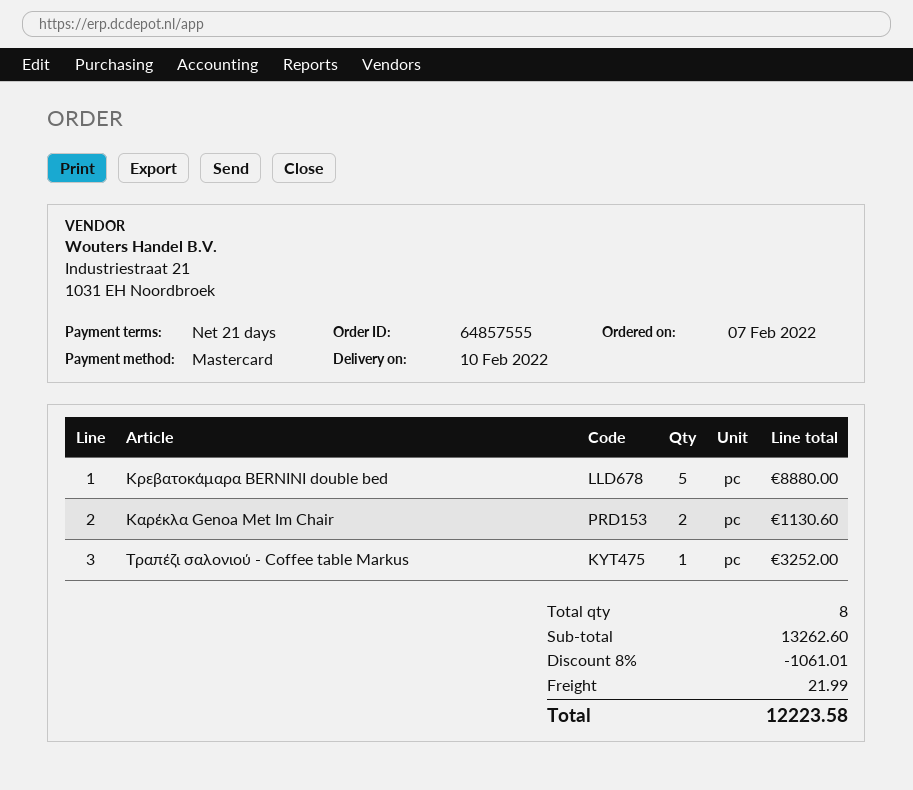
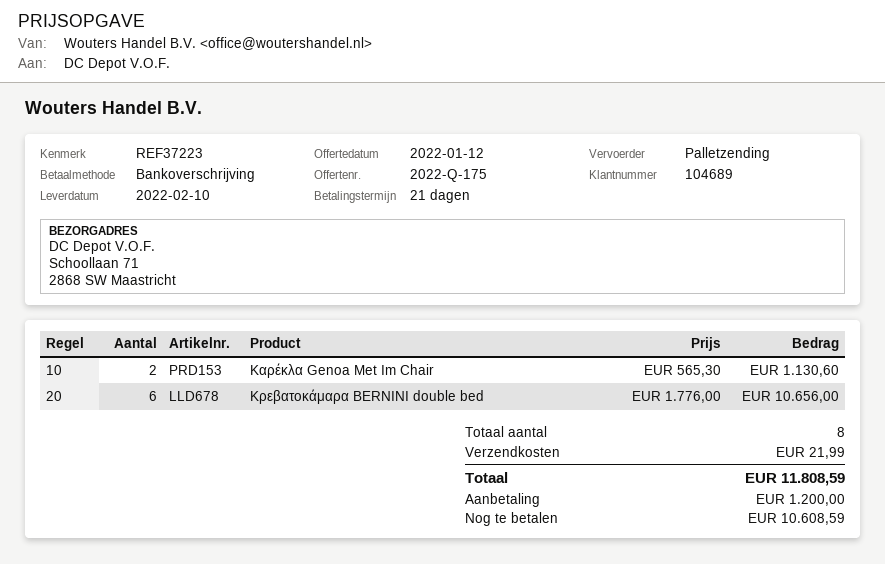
payment method: Mastercard -> bank transfer
Κρεβατοκάμαρα BERNINI double bed: 5 for 8880.00 -> 6 for 10656.00
Τραπέζι σαλονιού - Coffee table Markus: 1 for 3252.00 -> none
discount: 8% = 1061.01 -> none
total: 12223.58 -> 11808.59

